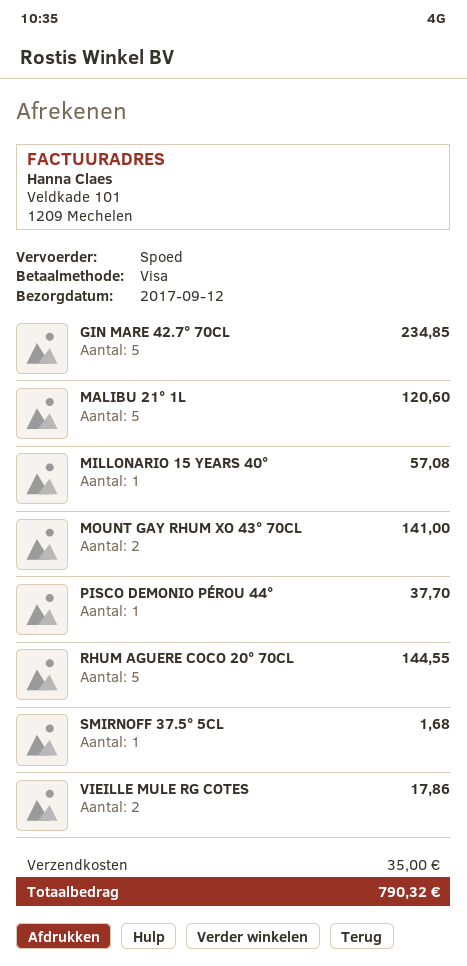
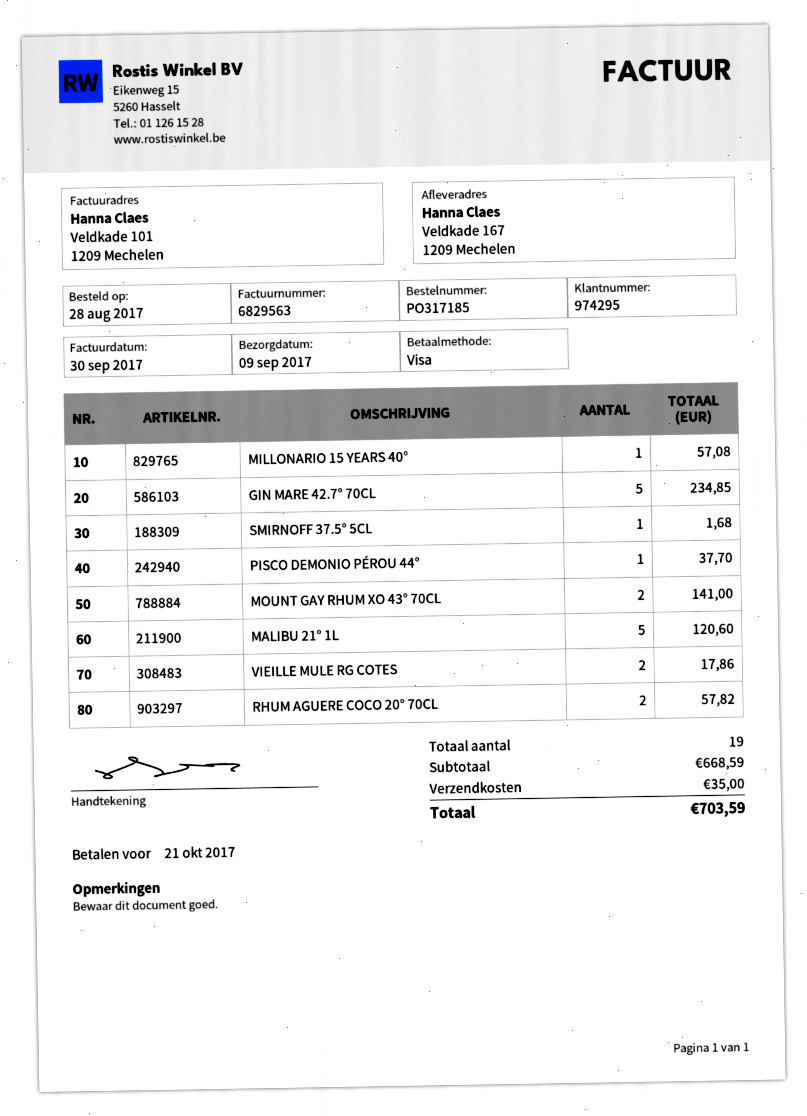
delivery date: 2017-09-12 -> 2017-09-09
RHUM AGUERE COCO 20° 70CL: 5 for 144.55 -> 2 for 57.82
total: 790.32 -> 703.59

